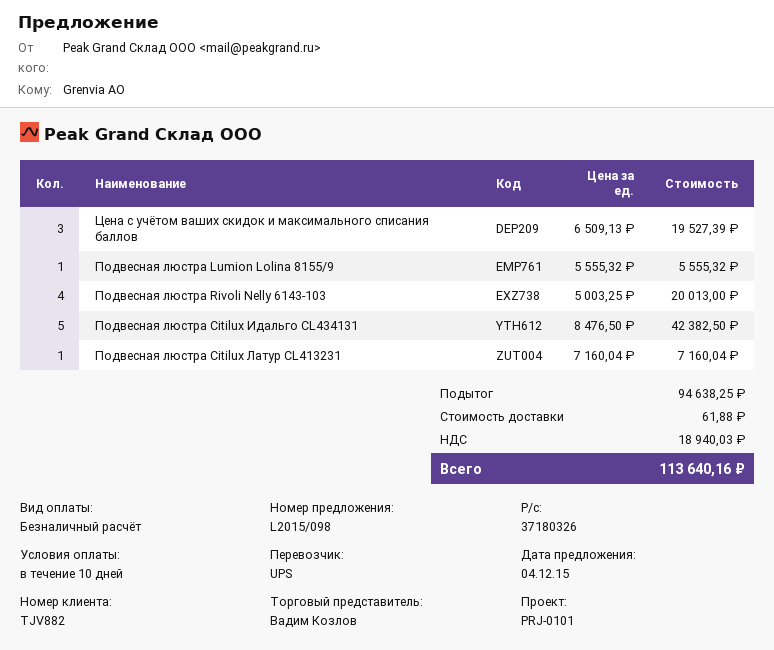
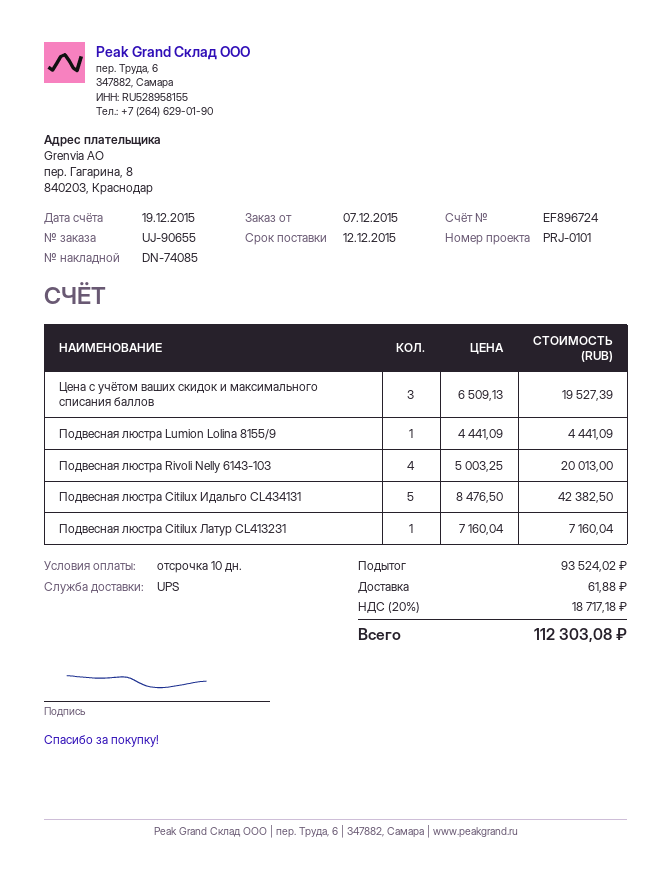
Подвесная люстра Lumion Lolina 8155/9: 1 x 5555.32 = 5555.32 -> 1 x 4441.09 = 4441.09
subtotal: 94638.25 -> 93524.02
tax: 18940.03 -> 18717.18
total: 113640.16 -> 112303.08

